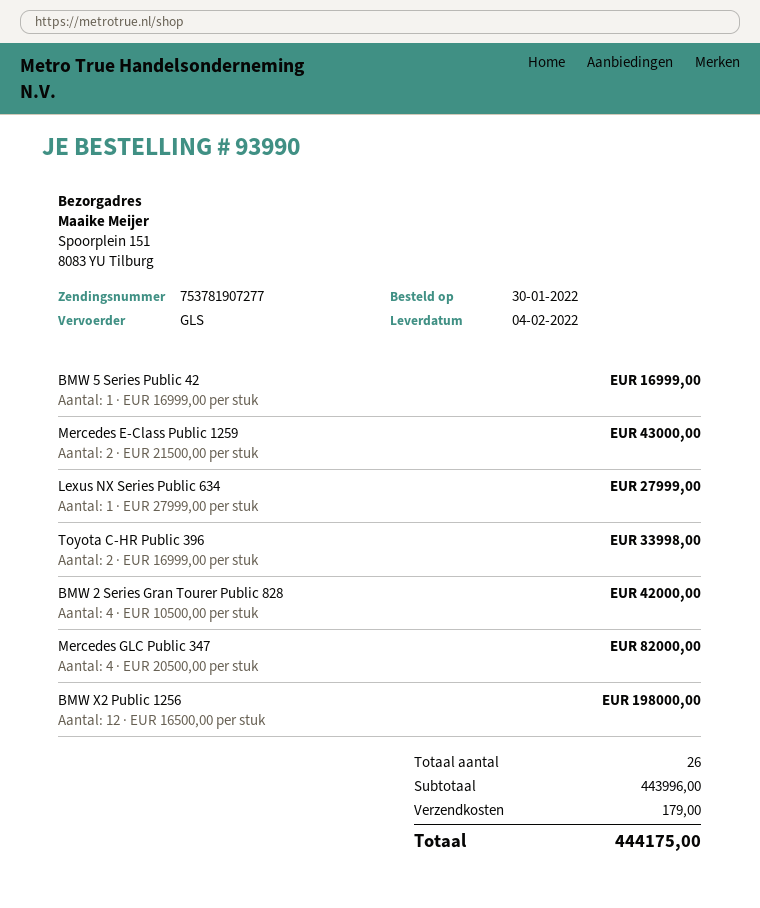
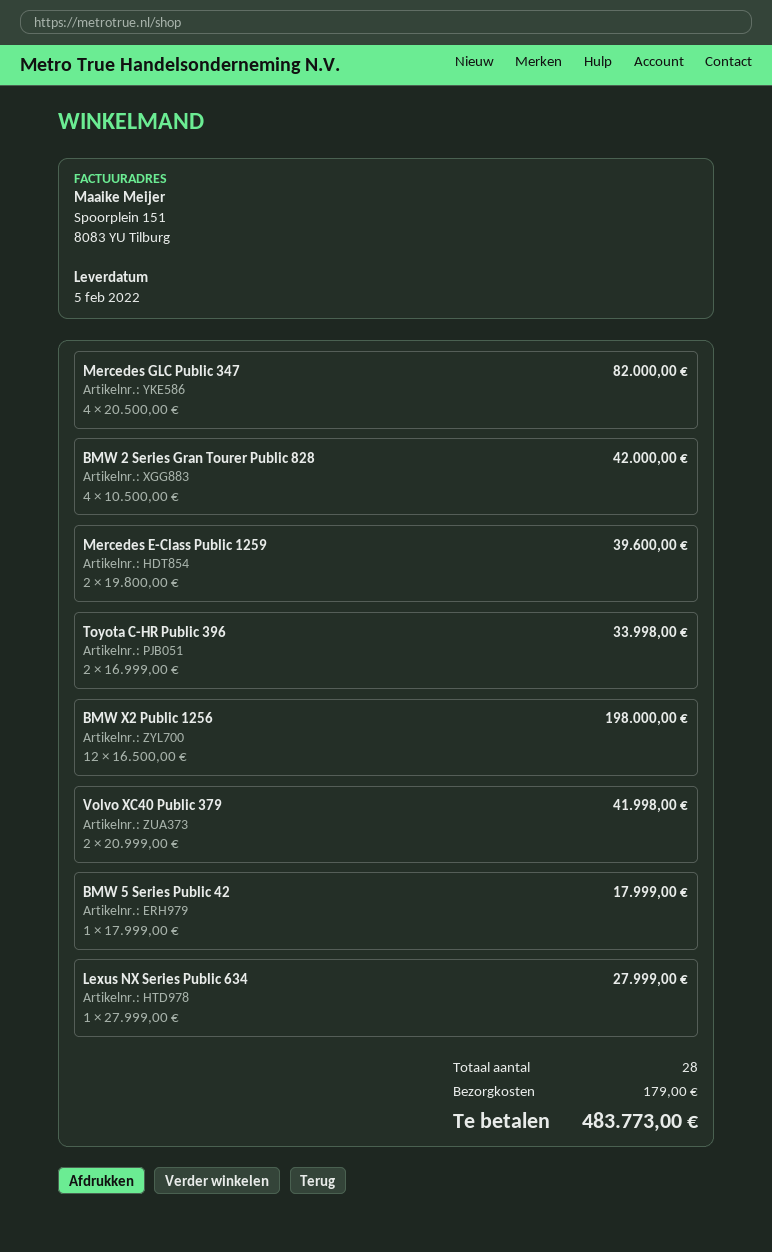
delivery date: 2022-02-04 -> 2022-02-05
BMW 5 Series Public 42: 1 x 16999.00 = 16999.00 -> 1 x 17999.00 = 17999.00
Mercedes E-Class Public 1259: 2 x 21500.00 = 43000.00 -> 2 x 19800.00 = 39600.00
Volvo XC40 Public 379: none -> 2 x 20999.00 = 41998.00
total quantity: 26 -> 28
total: 444175.00 -> 483773.00

